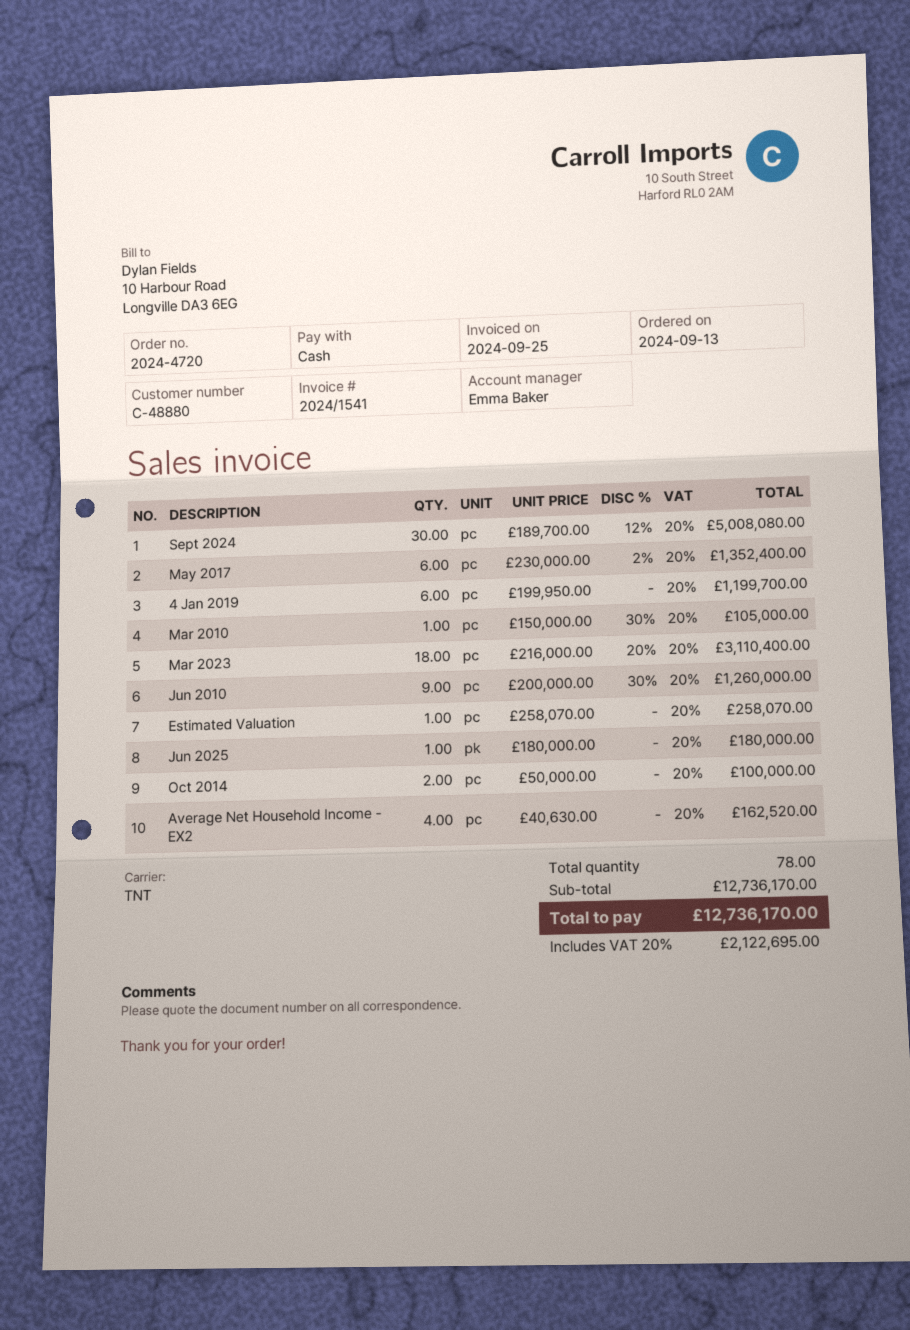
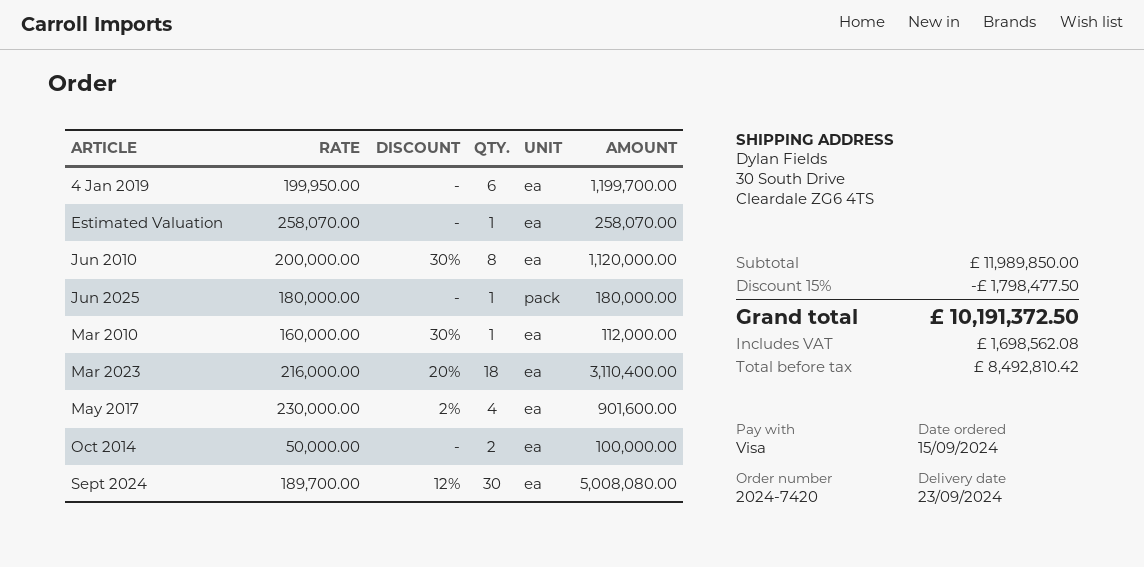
order number: 2024-4720 -> 2024-7420
order date: 2024-09-13 -> 2024-09-15
payment method: cash -> Visa
May 2017: 6 x 230000.00 - 2% = 1352400.00 -> 4 x 230000.00 - 2% = 901600.00
Mar 2010: 1 x 150000.00 - 30% = 105000.00 -> 1 x 160000.00 - 30% = 112000.00
Jun 2010: 9 x 200000.00 - 30% = 1260000.00 -> 8 x 200000.00 - 30% = 1120000.00
Average Net Household Income - EX2: 4 x 40630.00 = 162520.00 -> none
subtotal: 12736170.00 -> 11989850.00
discount: none -> 15% = 1798477.50
tax: 2122695.00 -> 1698562.08
total: 12736170.00 -> 10191372.50

